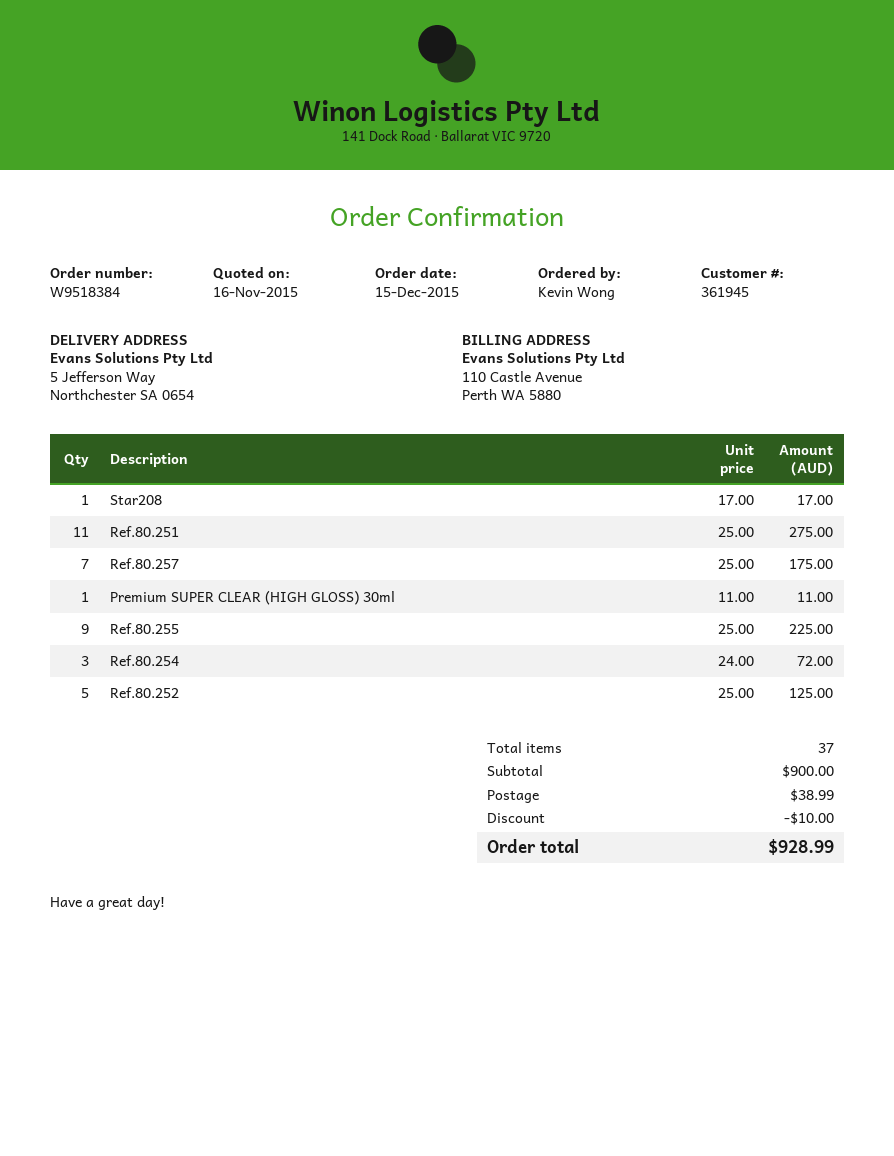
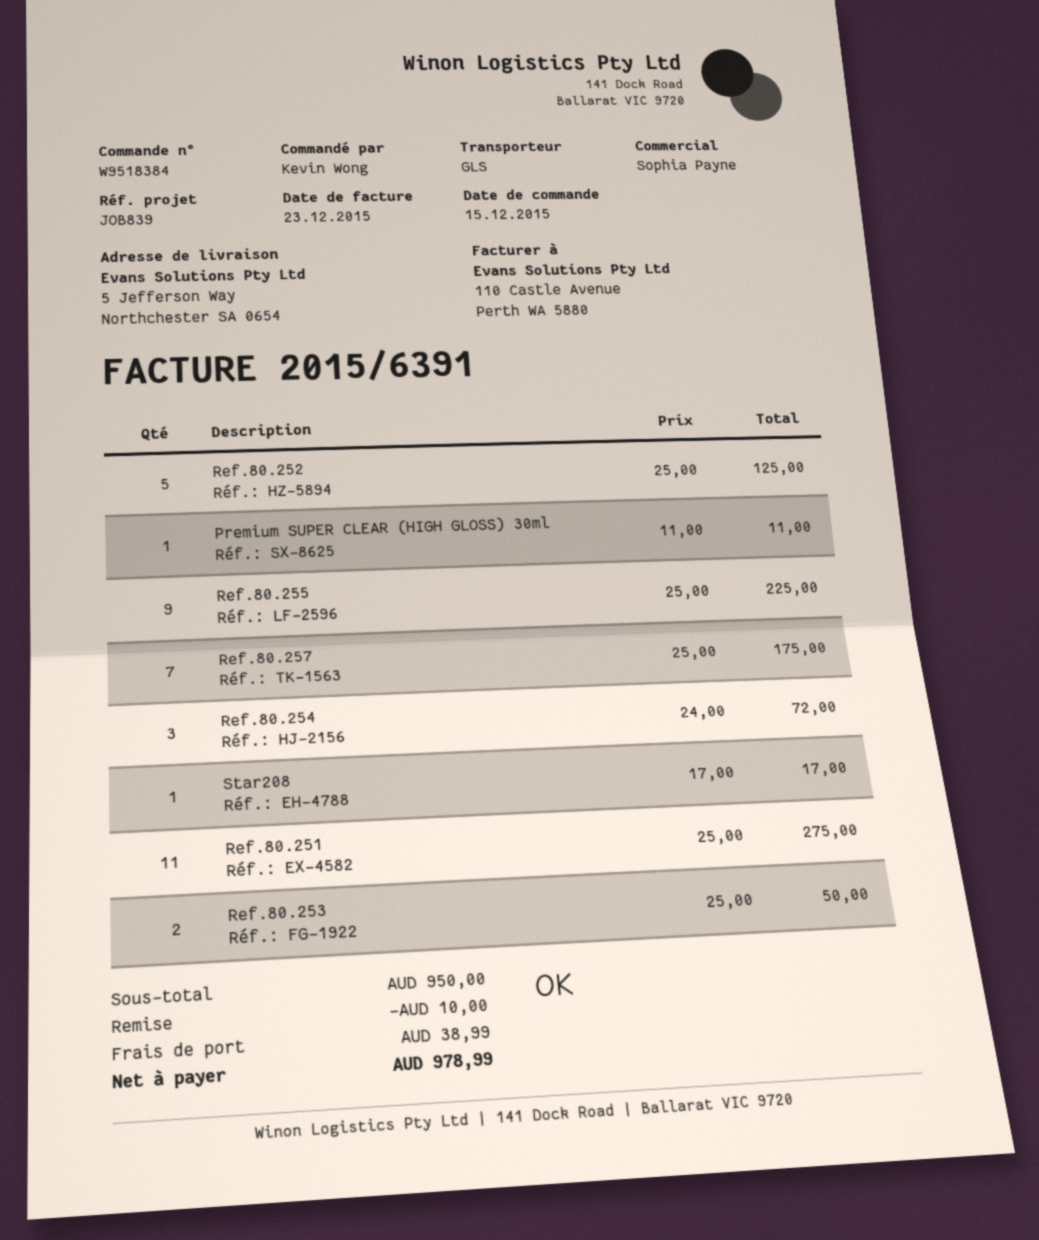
Ref.80.253: none -> 2 x 25.00 = 50.00
subtotal: 900.00 -> 950.00
total: 928.99 -> 978.99

